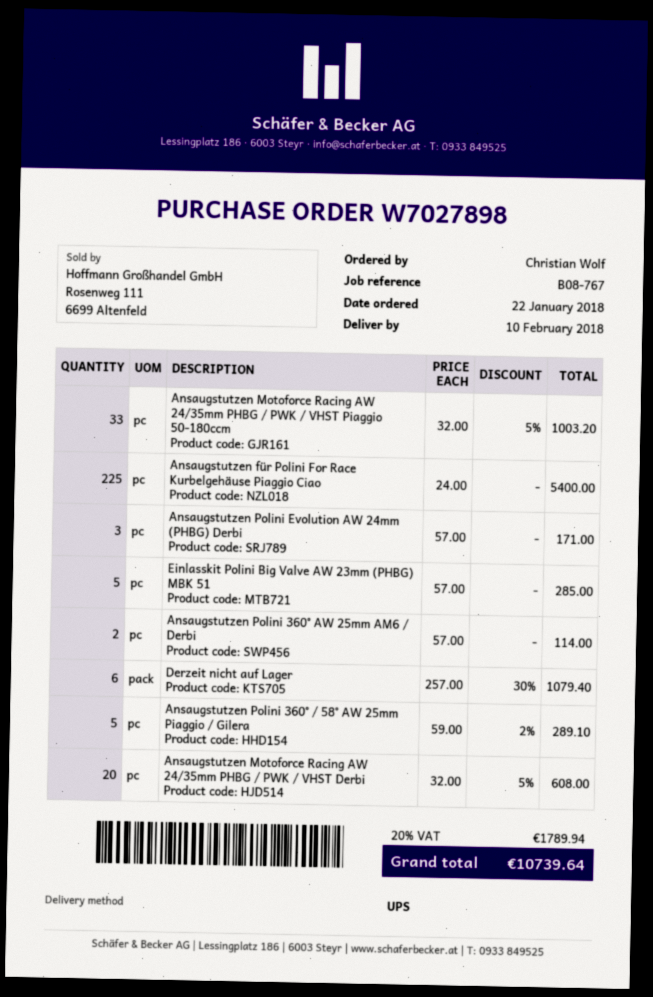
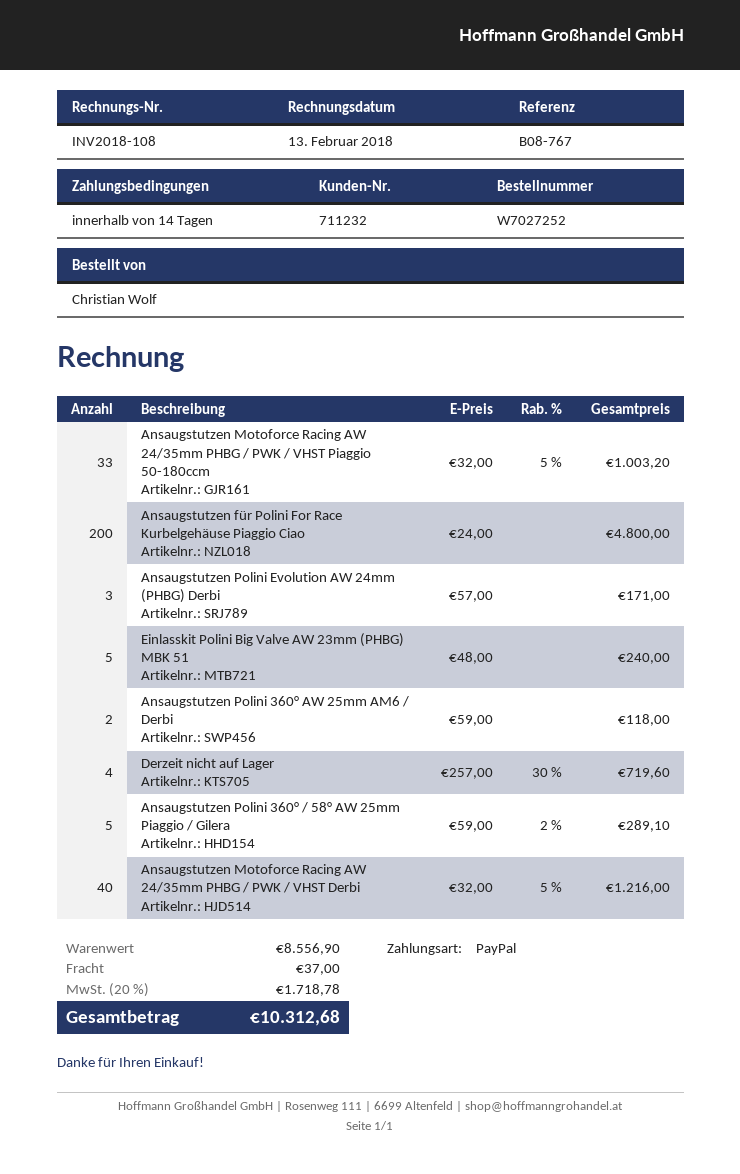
order number: W7027898 -> W7027252
Ansaugstutzen für Polini For Race Kurbelgehäuse Piaggio Ciao: 225 x 24.00 = 5400.00 -> 200 x 24.00 = 4800.00
Einlasskit Polini Big Valve AW 23mm (PHBG) MBK 51: 5 x 57.00 = 285.00 -> 5 x 48.00 = 240.00
Ansaugstutzen Polini 360° AW 25mm AM6 / Derbi: 2 x 57.00 = 114.00 -> 2 x 59.00 = 118.00
Derzeit nicht auf Lager: 6 x 257.00 - 30% = 1079.40 -> 4 x 257.00 - 30% = 719.60
Ansaugstutzen Motoforce Racing AW 24/35mm PHBG / PWK / VHST Derbi: 20 x 32.00 - 5% = 608.00 -> 40 x 32.00 - 5% = 1216.00
shipping: none -> 37.00
tax: 20% = 1789.94 -> 20% = 1718.78
total: 10739.64 -> 10312.68

